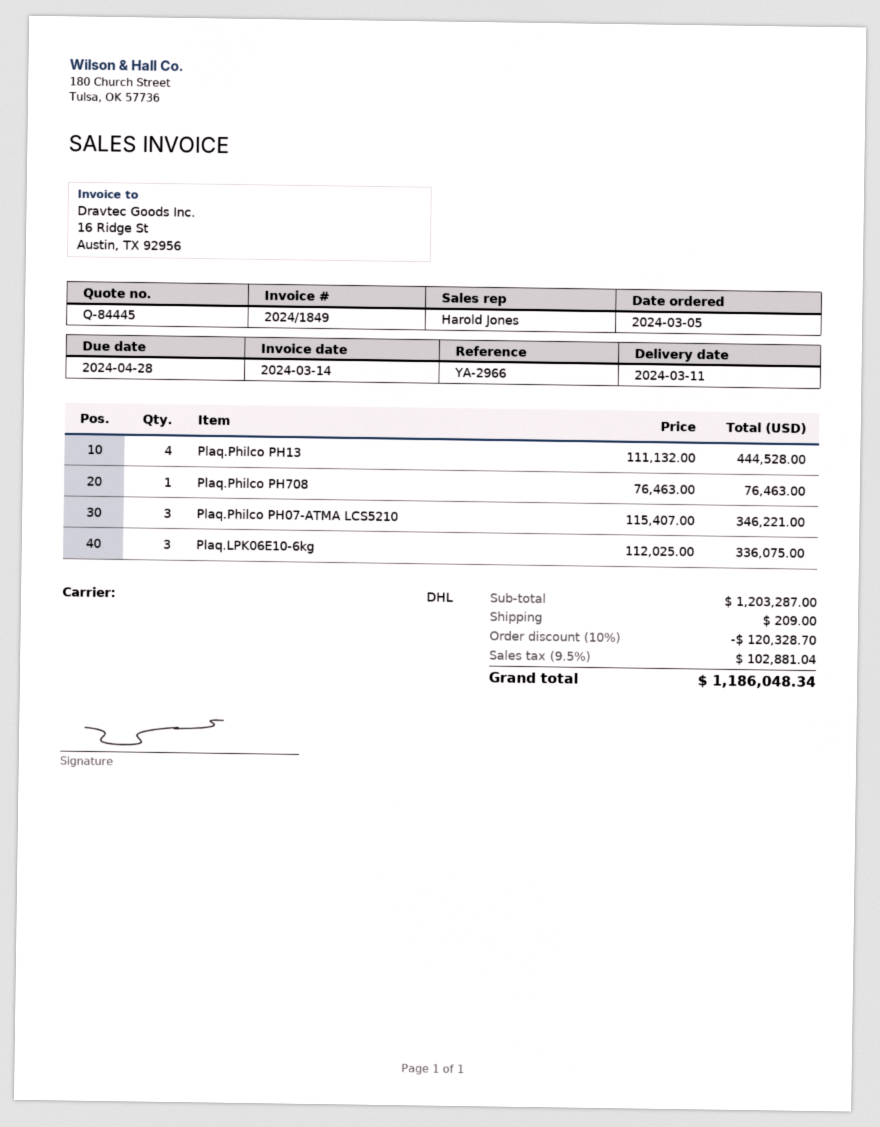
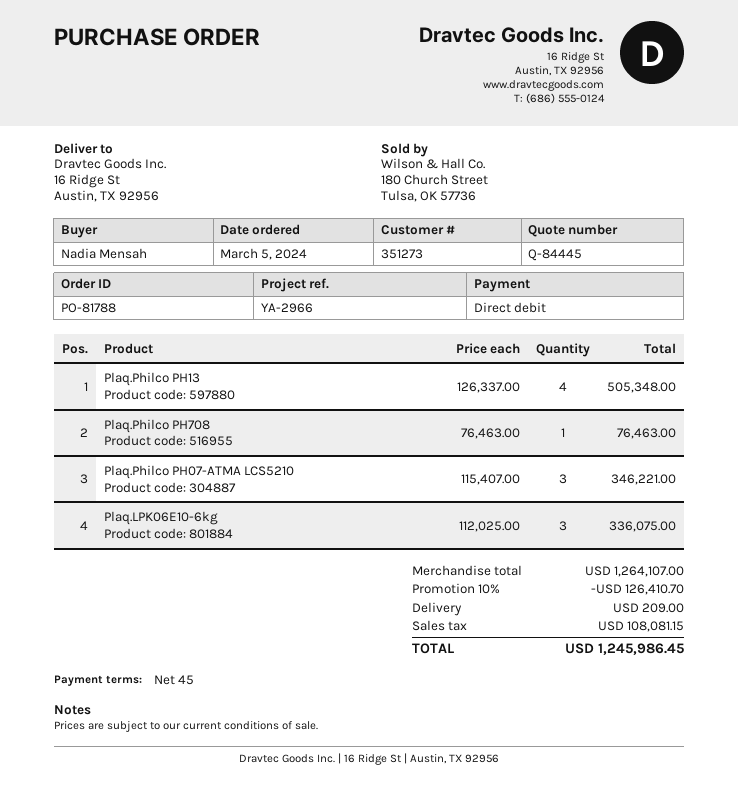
Plaq.Philco PH13: 4 x 111132.00 = 444528.00 -> 4 x 126337.00 = 505348.00
subtotal: 1203287.00 -> 1264107.00
discount: 10% = 120328.70 -> 10% = 126410.70
tax: 102881.04 -> 108081.15
total: 1186048.34 -> 1245986.45

